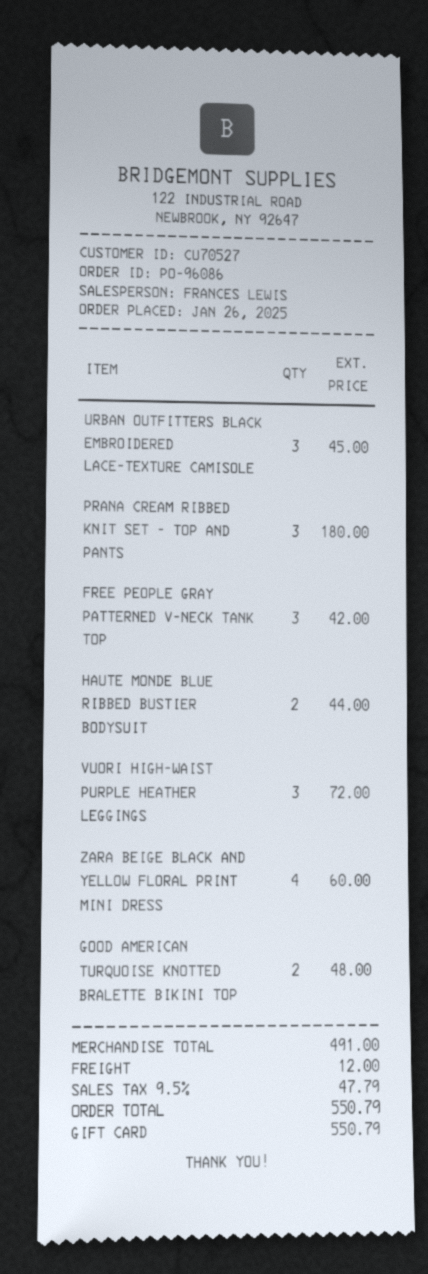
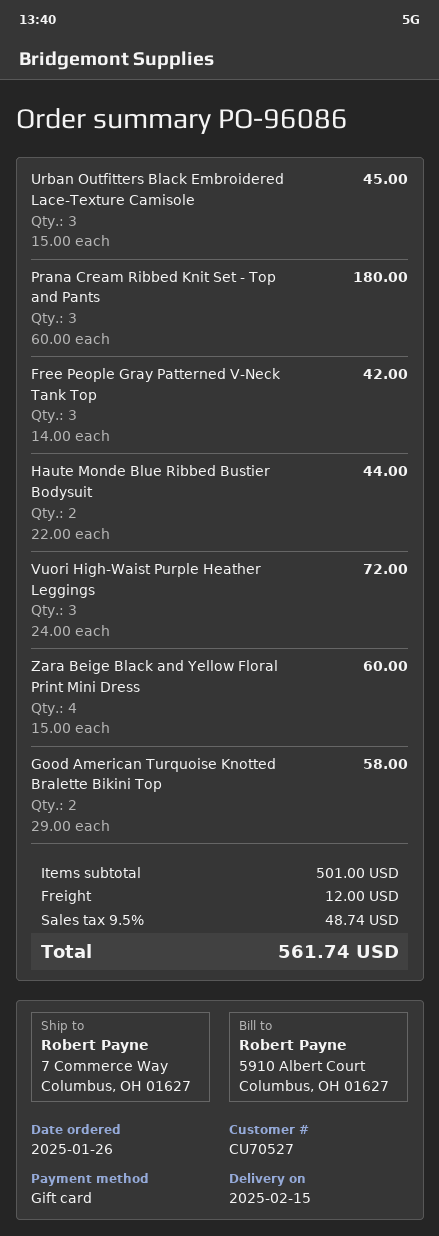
GOOD AMERICAN TURQUOISE KNOTTED BRALETTE BIKINI TOP: 2 for 48.00 -> 2 for 58.00
subtotal: 491.00 -> 501.00
tax: 9.5% = 47.79 -> 9.5% = 48.74
total: 550.79 -> 561.74

